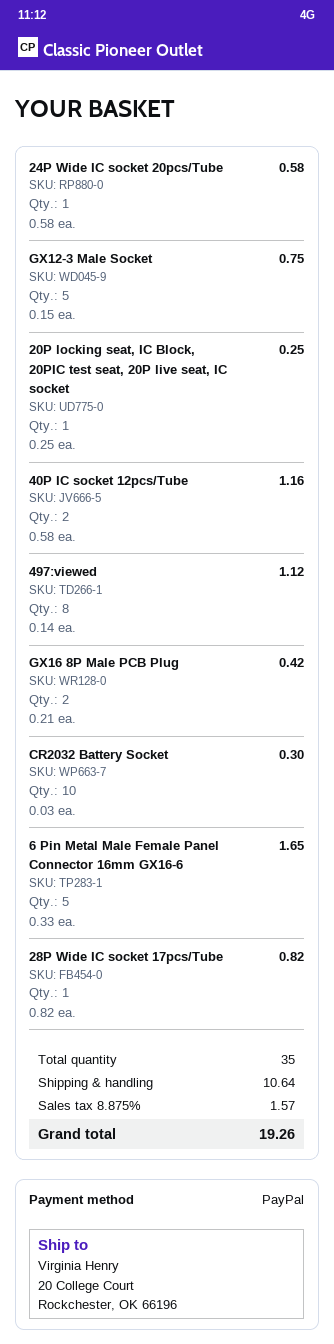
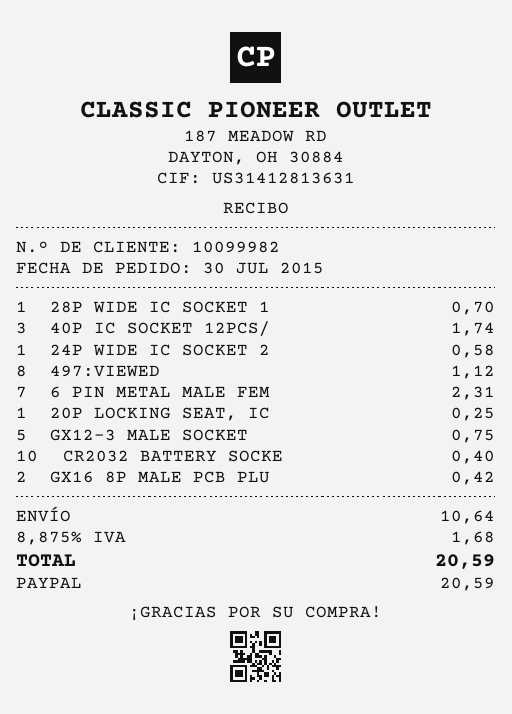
40P IC socket 12pcs/Tube: 2 for 1.16 -> 3 for 1.74
CR2032 Battery Socket: 10 for 0.30 -> 10 for 0.40
6 Pin Metal Male Female Panel Connector 16mm GX16-6: 5 for 1.65 -> 7 for 2.31
28P Wide IC socket 17pcs/Tube: 1 for 0.82 -> 1 for 0.70
tax: 8.875% = 1.57 -> 8.875% = 1.68
total: 19.26 -> 20.59

